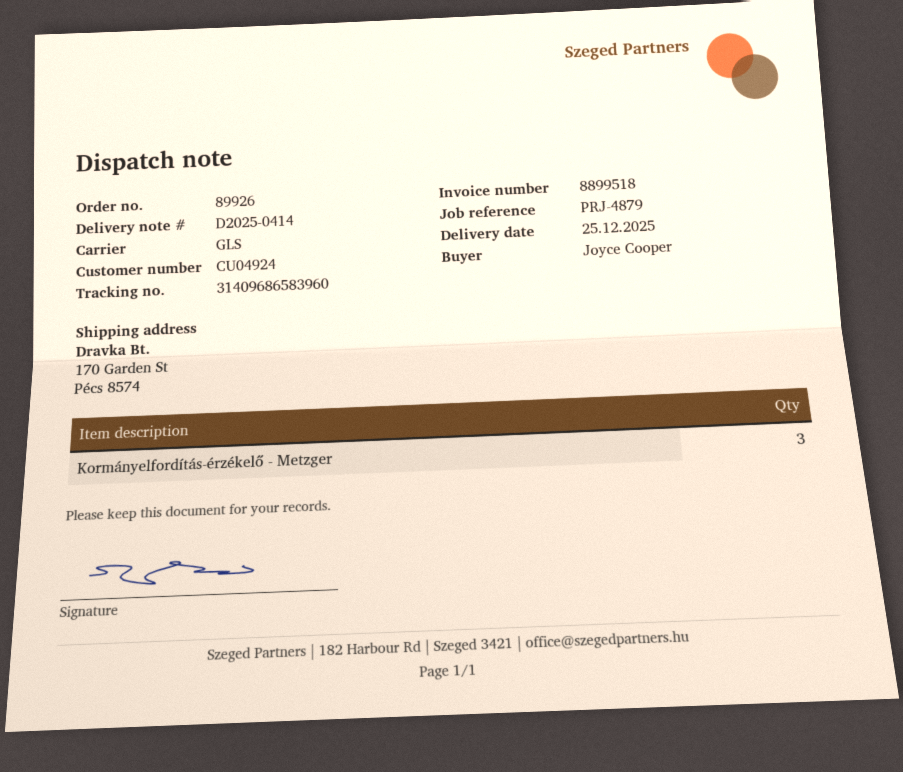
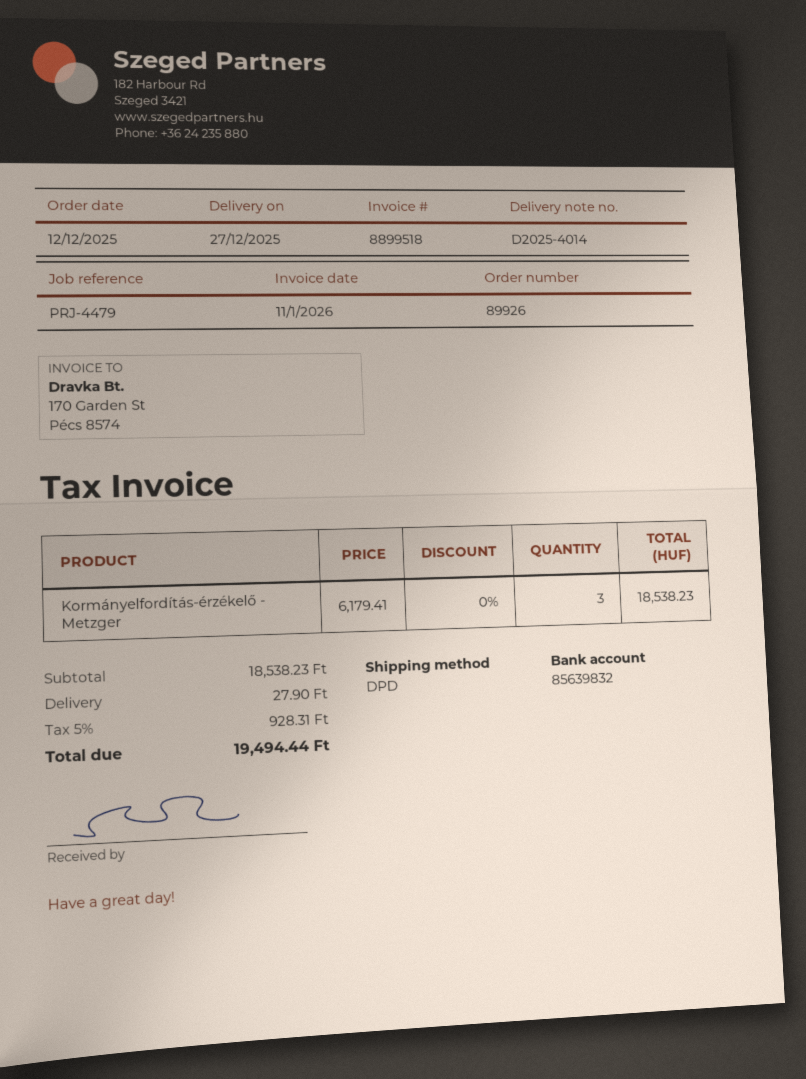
delivery note number: D2025-0414 -> D2025-4014
delivery date: 2025-12-25 -> 2025-12-27
reference: PRJ-4879 -> PRJ-4479
shipping method: GLS -> DPD

